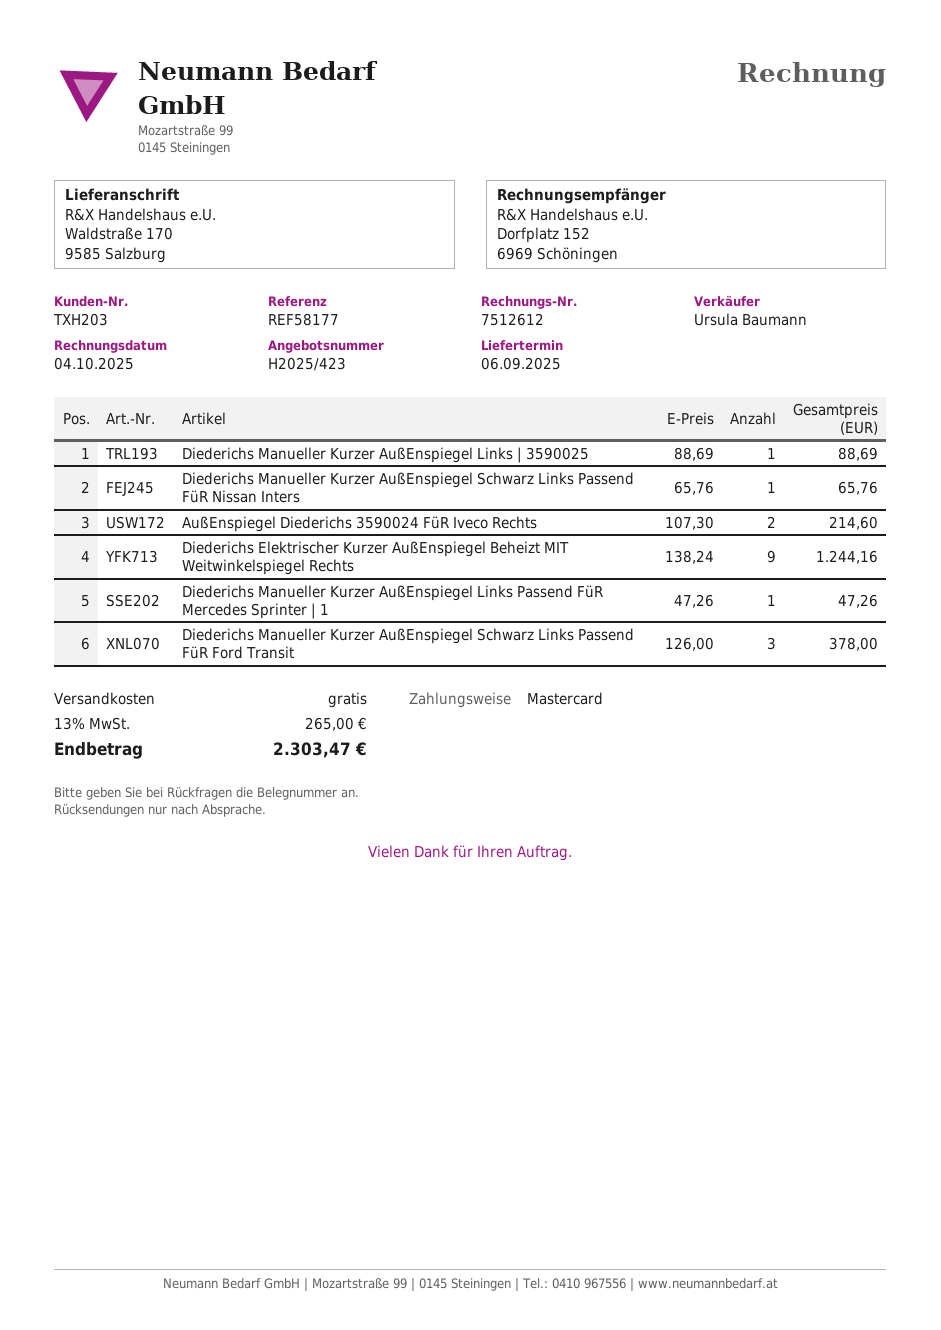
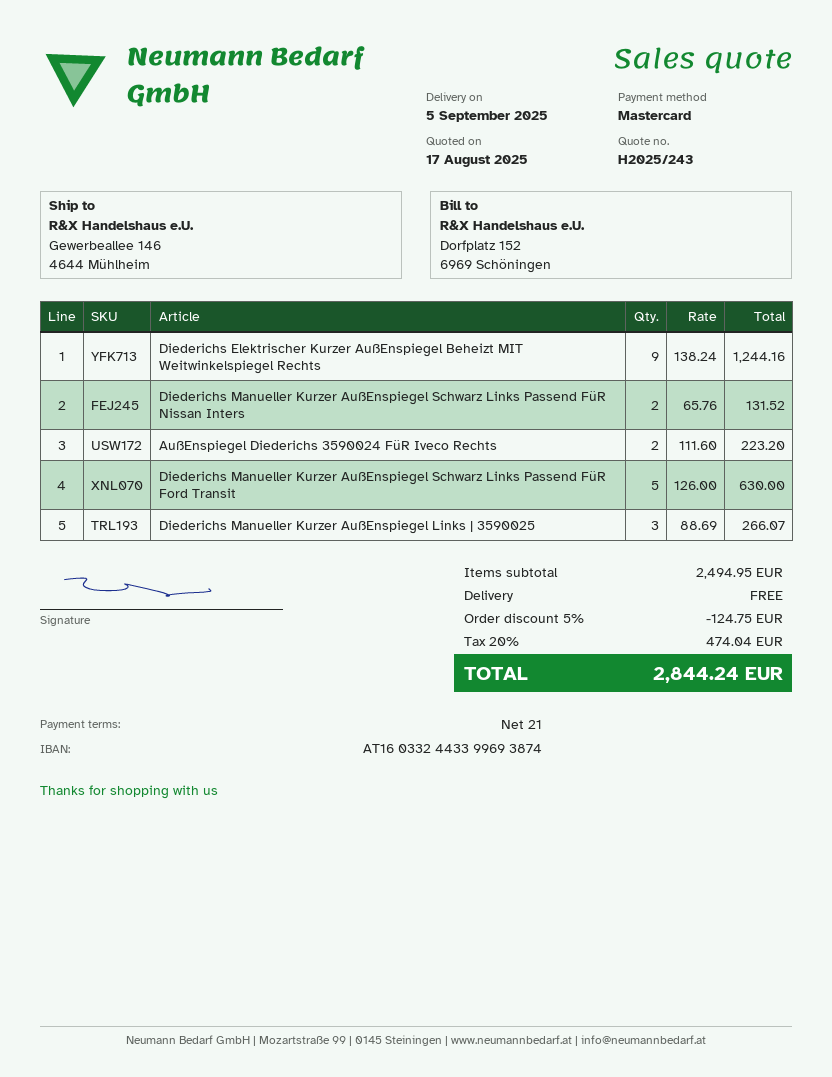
quote number: H2025/423 -> H2025/243
delivery date: 2025-09-06 -> 2025-09-05
ship to: Waldstraße 170, 9585 Salzburg -> Gewerbeallee 146, 4644 Mühlheim
Diederichs Manueller Kurzer AußEnspiegel Links | 3590025: 1 x 88.69 = 88.69 -> 3 x 88.69 = 266.07
Diederichs Manueller Kurzer AußEnspiegel Schwarz Links Passend FüR Nissan Inters: 1 x 65.76 = 65.76 -> 2 x 65.76 = 131.52
AußEnspiegel Diederichs 3590024 FüR Iveco Rechts: 2 x 107.30 = 214.60 -> 2 x 111.60 = 223.20
Diederichs Manueller Kurzer AußEnspiegel Links Passend FüR Mercedes Sprinter | 1: 1 x 47.26 = 47.26 -> none
Diederichs Manueller Kurzer AußEnspiegel Schwarz Links Passend FüR Ford Transit: 3 x 126.00 = 378.00 -> 5 x 126.00 = 630.00
discount: none -> 5% = 124.75
tax: 13% = 265.00 -> 20% = 474.04
total: 2303.47 -> 2844.24

